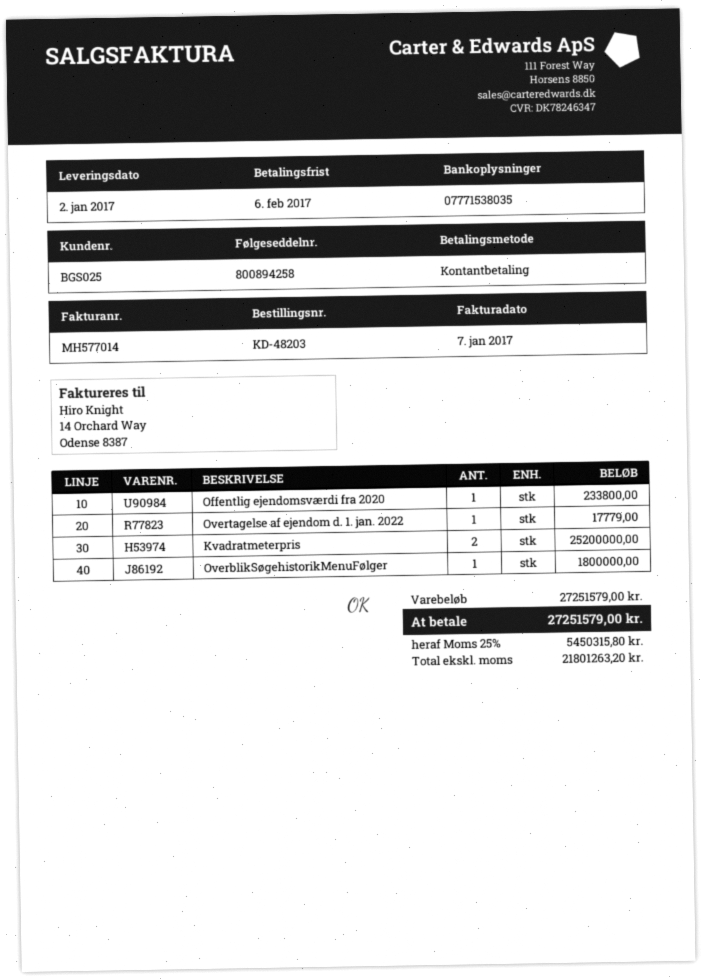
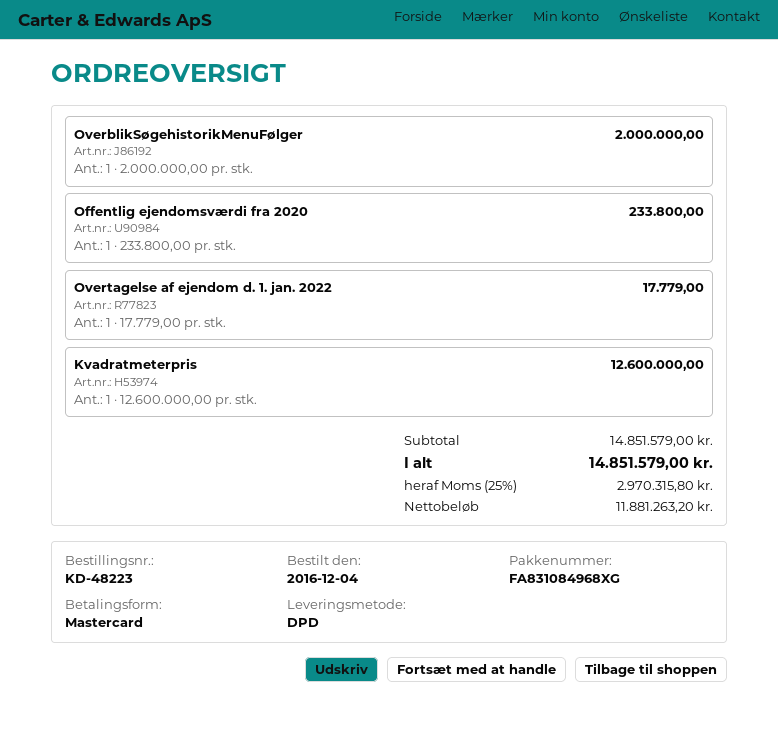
order number: KD-48203 -> KD-48223
payment method: cash -> Mastercard
Kvadratmeterpris: 2 for 25200000.00 -> 1 for 12600000.00
OverblikSøgehistorikMenuFølger: 1 for 1800000.00 -> 1 for 2000000.00
subtotal: 27251579.00 -> 14851579.00
net: 21801263.20 -> 11881263.20
tax: 25% = 5450315.80 -> 25% = 2970315.80
total: 27251579.00 -> 14851579.00

